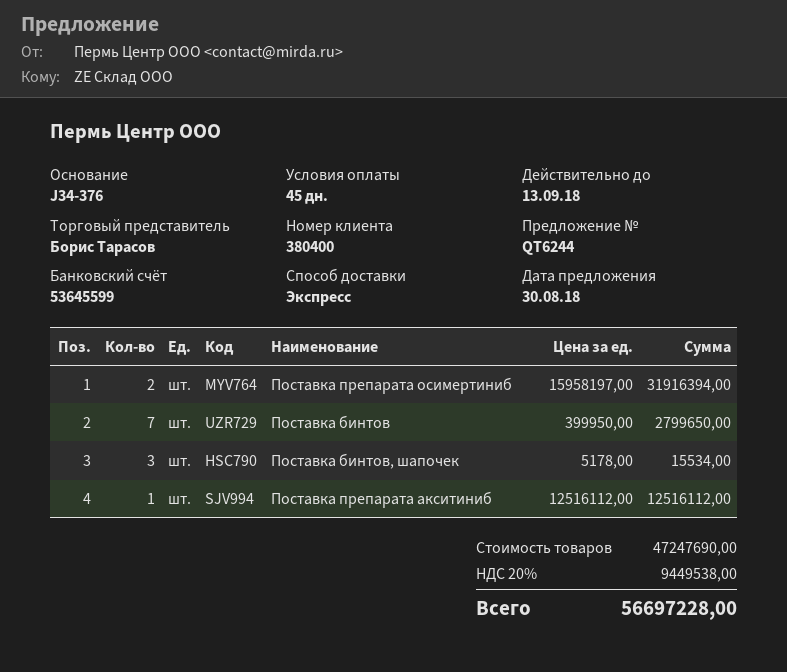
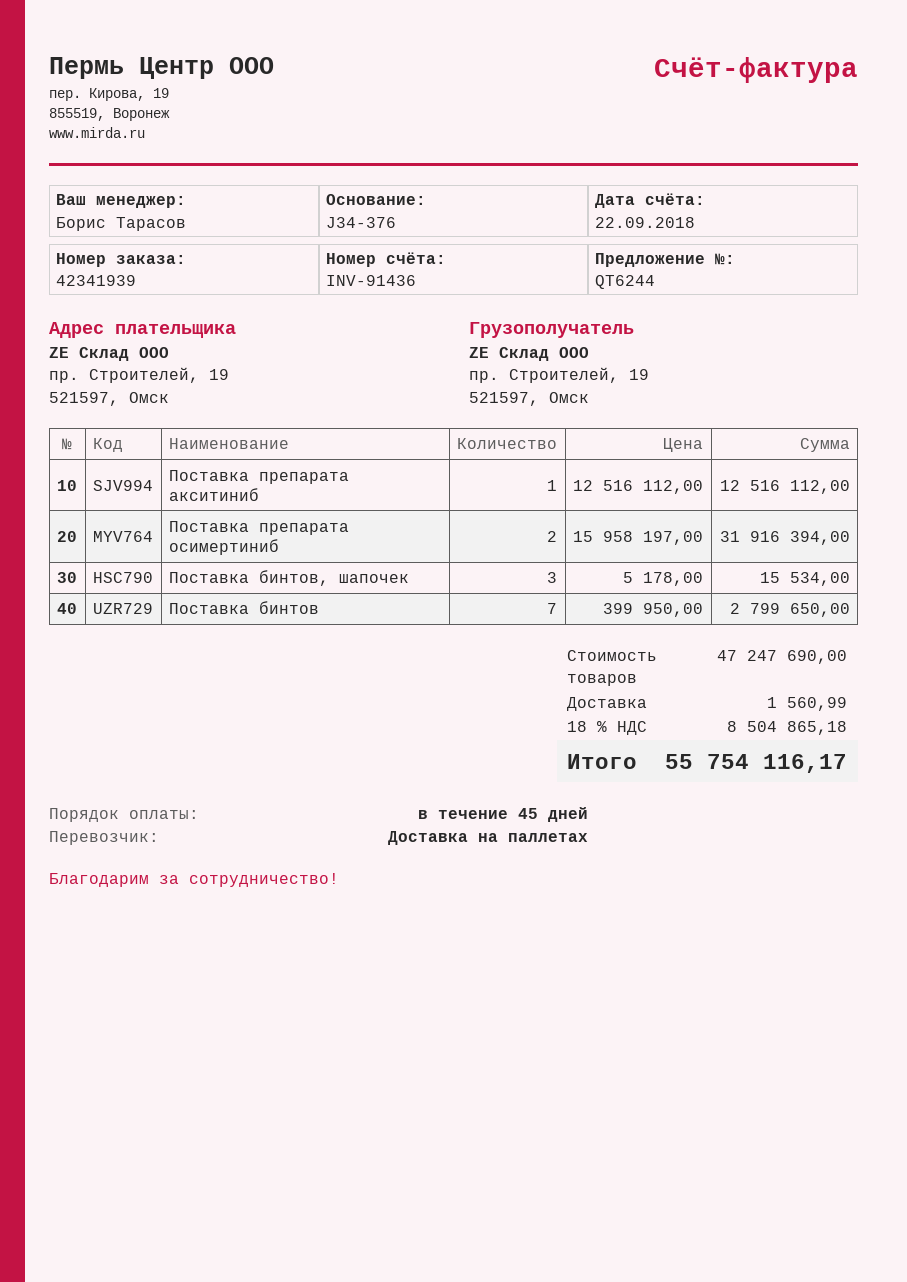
shipping method: express -> pallet freight
shipping: none -> 1560.99
tax: 20% = 9449538.00 -> 18% = 8504865.18
total: 56697228.00 -> 55754116.17

